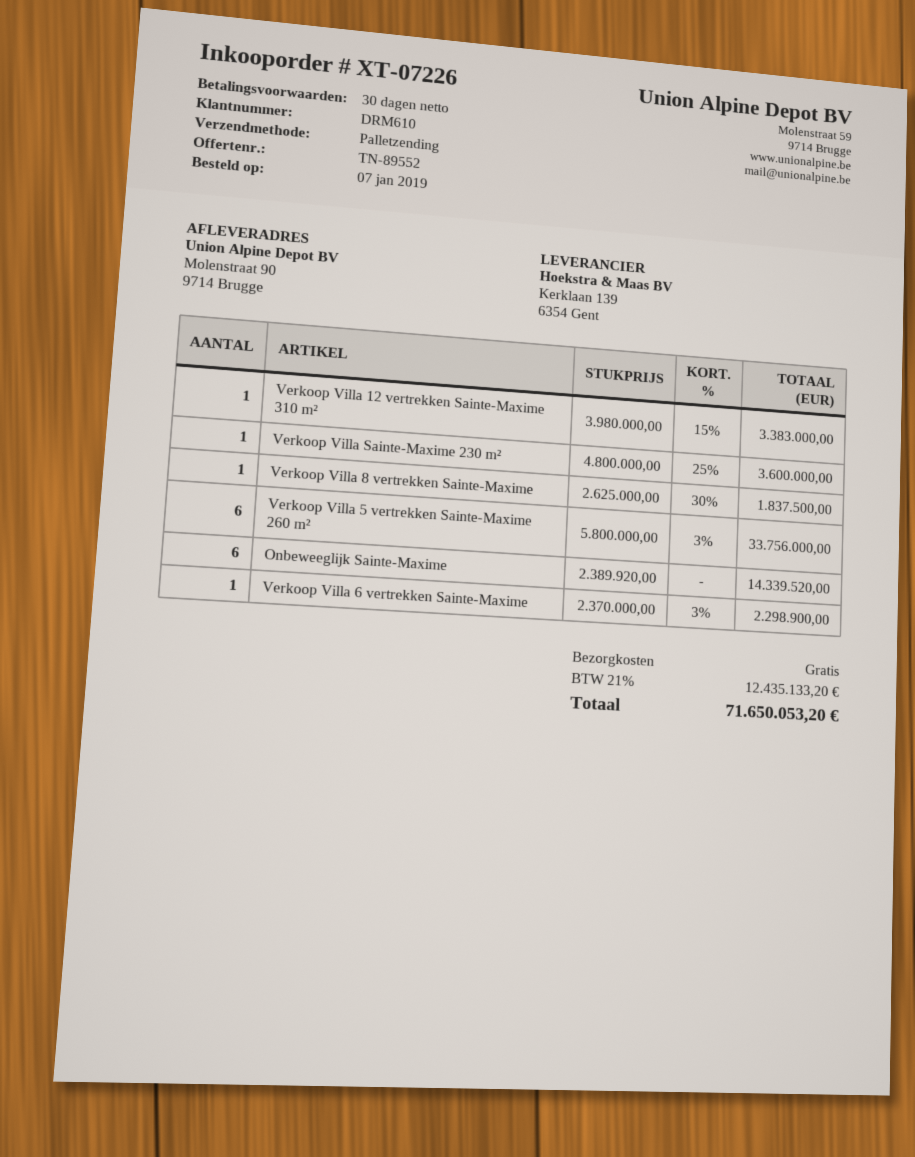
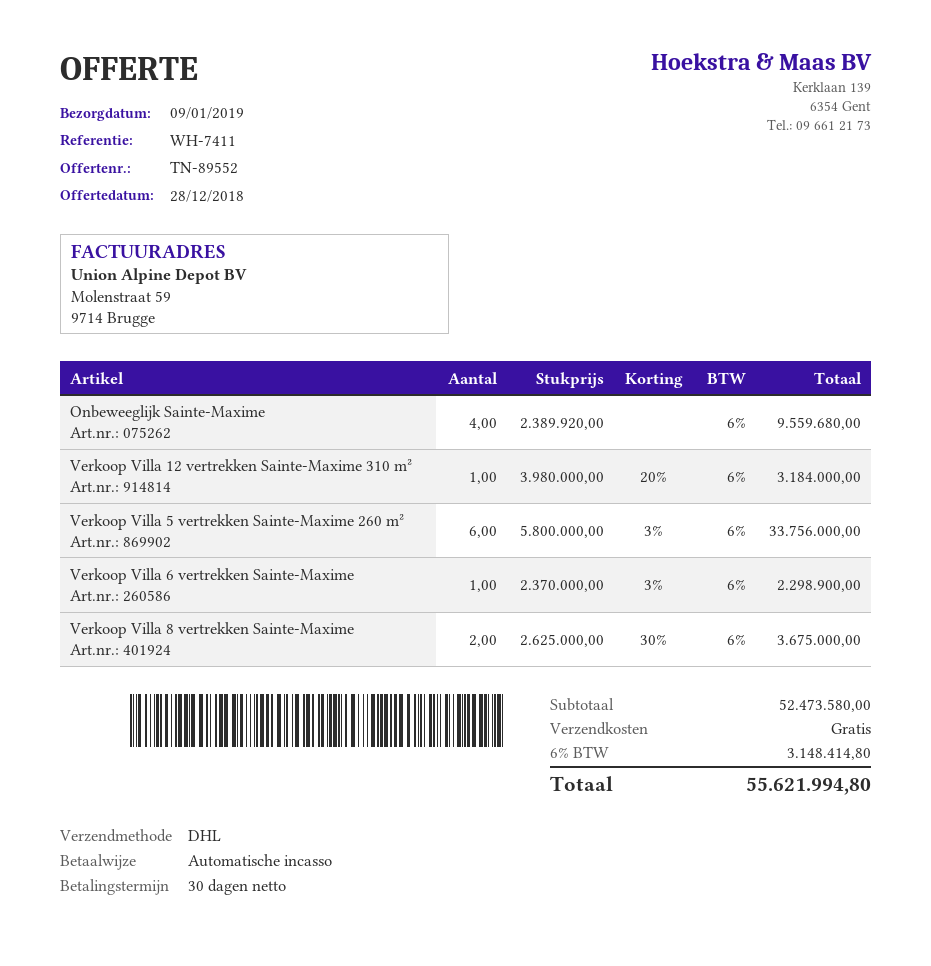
shipping method: pallet freight -> DHL
Verkoop Villa 12 vertrekken Sainte-Maxime 310 m²: 1 x 3980000.00 - 15% = 3383000.00 -> 1 x 3980000.00 - 20% = 3184000.00
Verkoop Villa Sainte-Maxime 230 m²: 1 x 4800000.00 - 25% = 3600000.00 -> none
Verkoop Villa 8 vertrekken Sainte-Maxime: 1 x 2625000.00 - 30% = 1837500.00 -> 2 x 2625000.00 - 30% = 3675000.00
Onbeweeglijk Sainte-Maxime: 6 x 2389920.00 = 14339520.00 -> 4 x 2389920.00 = 9559680.00
tax: 21% = 12435133.20 -> 6% = 3148414.80
total: 71650053.20 -> 55621994.80

